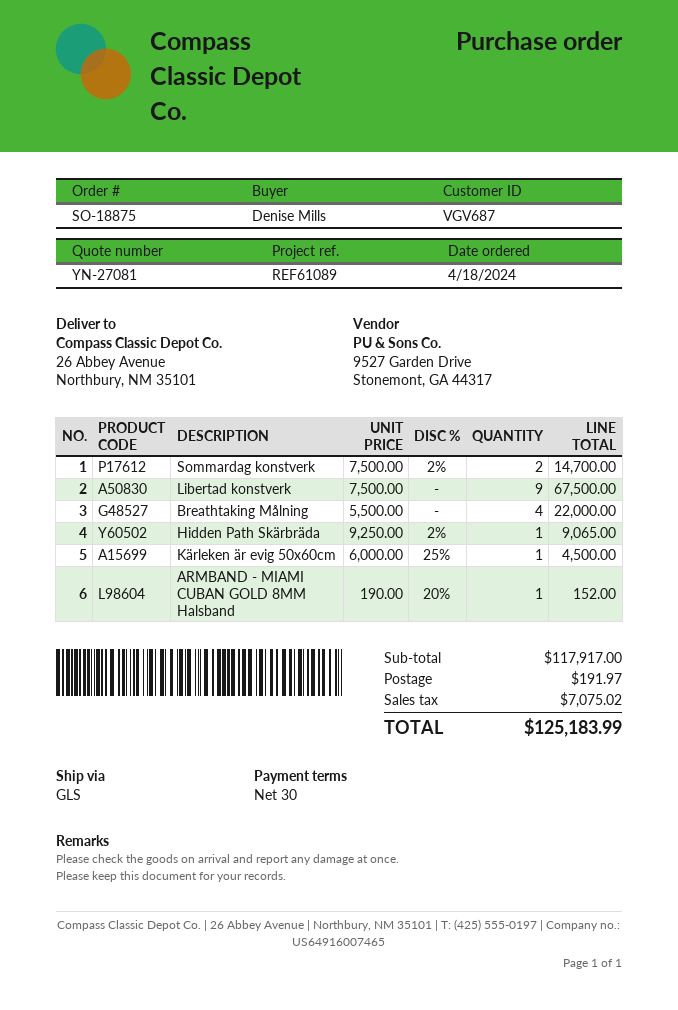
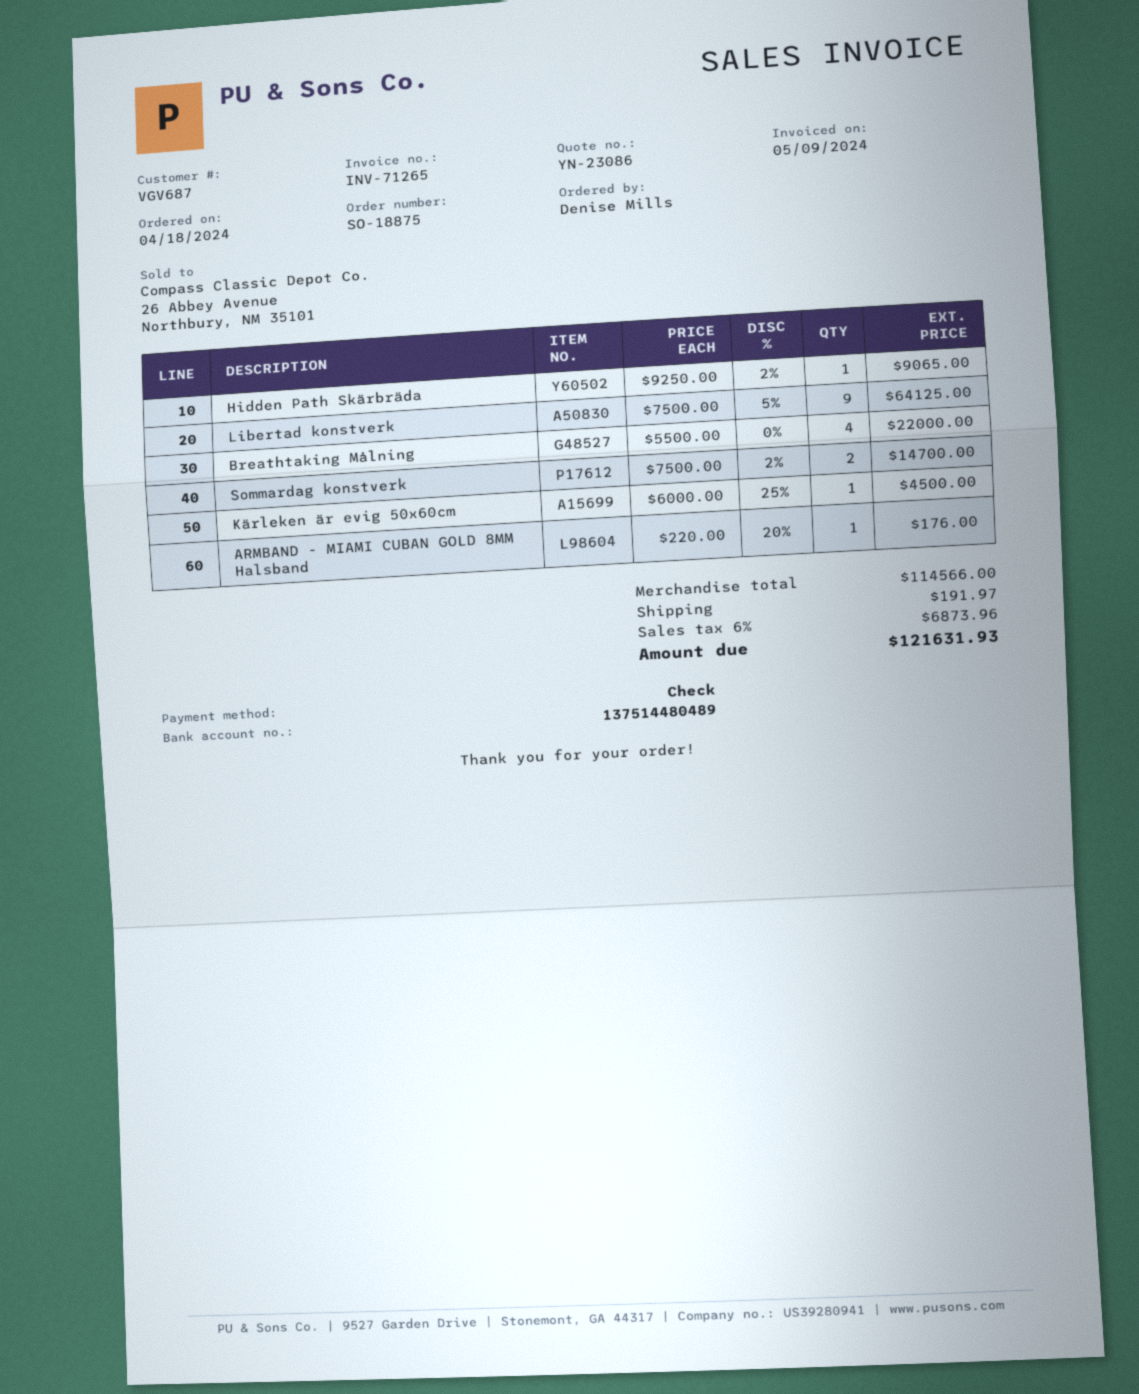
quote number: YN-27081 -> YN-23086
Libertad konstverk: 9 x 7500.00 = 67500.00 -> 9 x 7500.00 - 5% = 64125.00
ARMBAND - MIAMI CUBAN GOLD 8MM Halsband: 1 x 190.00 - 20% = 152.00 -> 1 x 220.00 - 20% = 176.00
subtotal: 117917.00 -> 114566.00
tax: 7075.02 -> 6873.96
total: 125183.99 -> 121631.93

